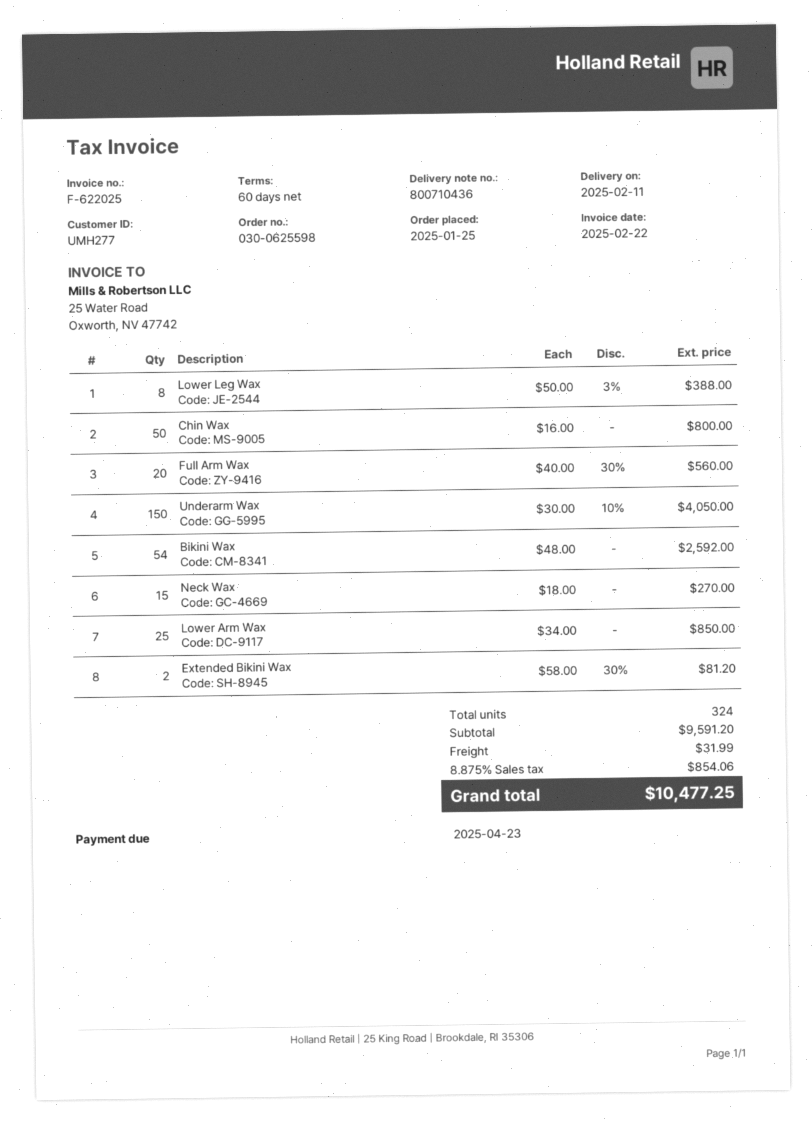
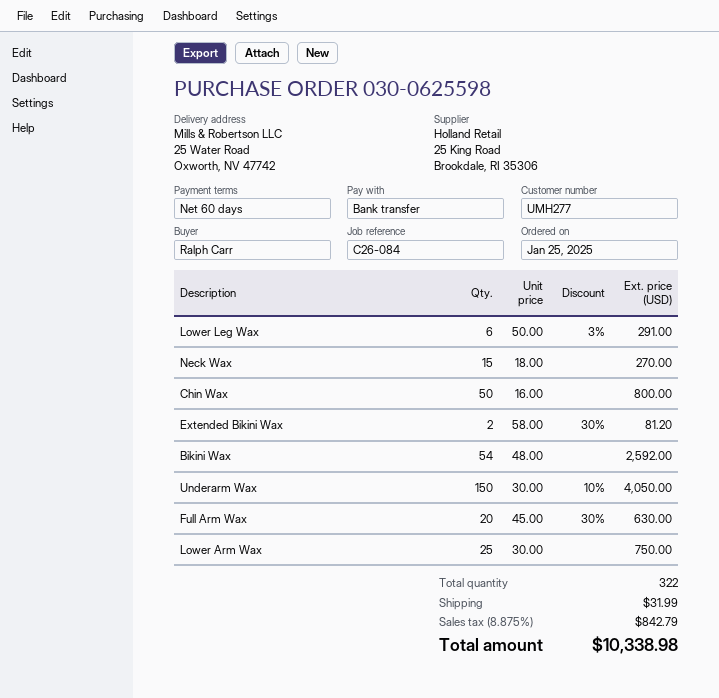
Lower Leg Wax: 8 x 50.00 - 3% = 388.00 -> 6 x 50.00 - 3% = 291.00
Full Arm Wax: 20 x 40.00 - 30% = 560.00 -> 20 x 45.00 - 30% = 630.00
Lower Arm Wax: 25 x 34.00 = 850.00 -> 25 x 30.00 = 750.00
total quantity: 324 -> 322
tax: 8.875% = 854.06 -> 8.875% = 842.79
total: 10477.25 -> 10338.98

